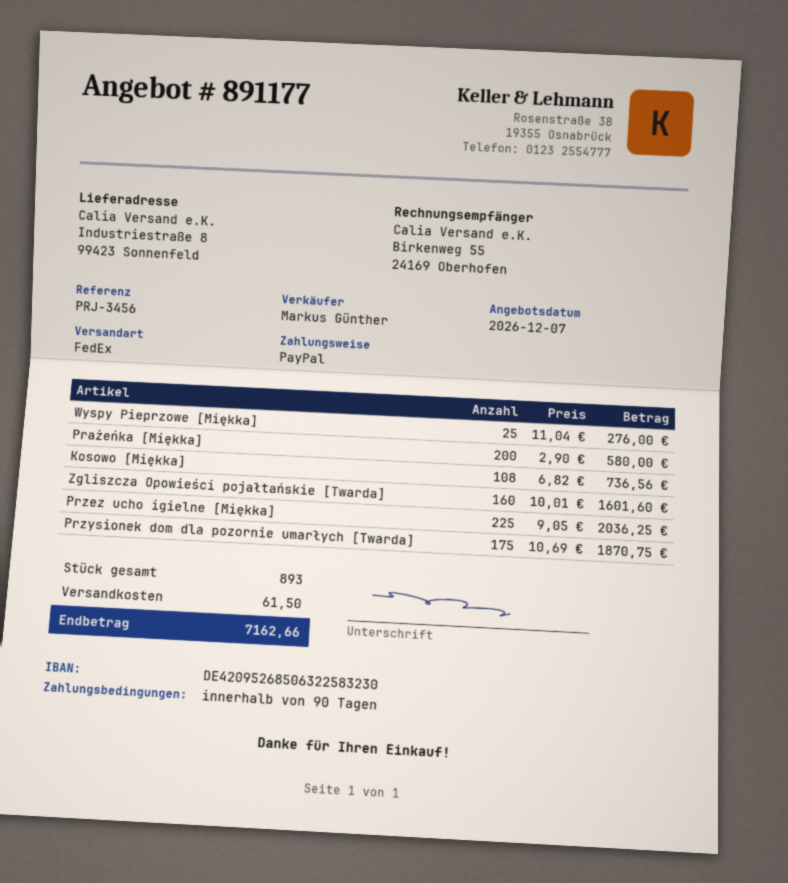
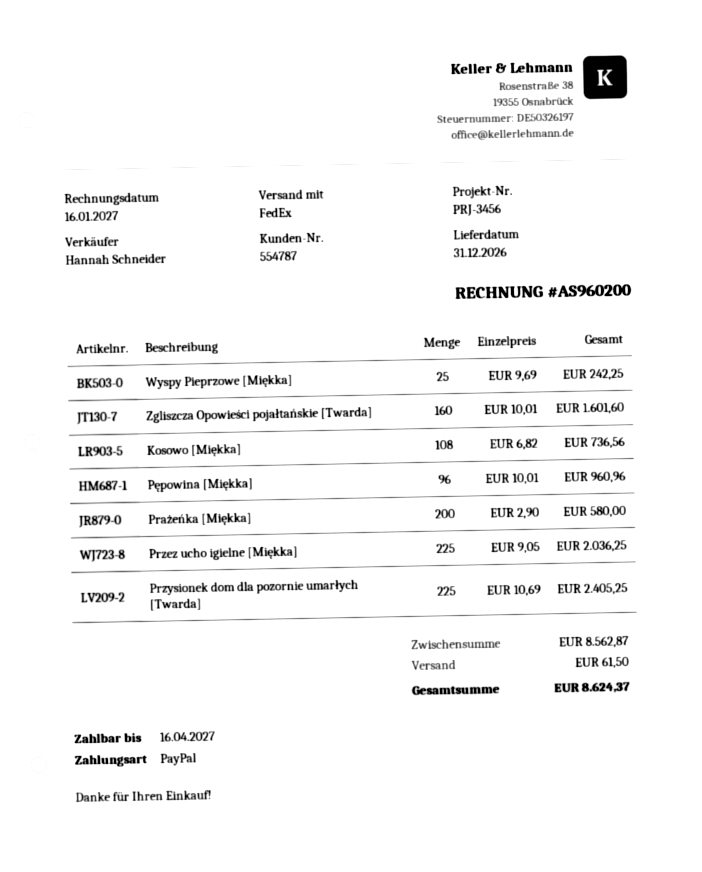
sales rep: Markus Günther -> Hannah Schneider
Wyspy Pieprzowe [Miękka]: 25 x 11.04 = 276.00 -> 25 x 9.69 = 242.25
Przysionek dom dla pozornie umarłych [Twarda]: 175 x 10.69 = 1870.75 -> 225 x 10.69 = 2405.25
Pępowina [Miękka]: none -> 96 x 10.01 = 960.96
total: 7162.66 -> 8624.37

